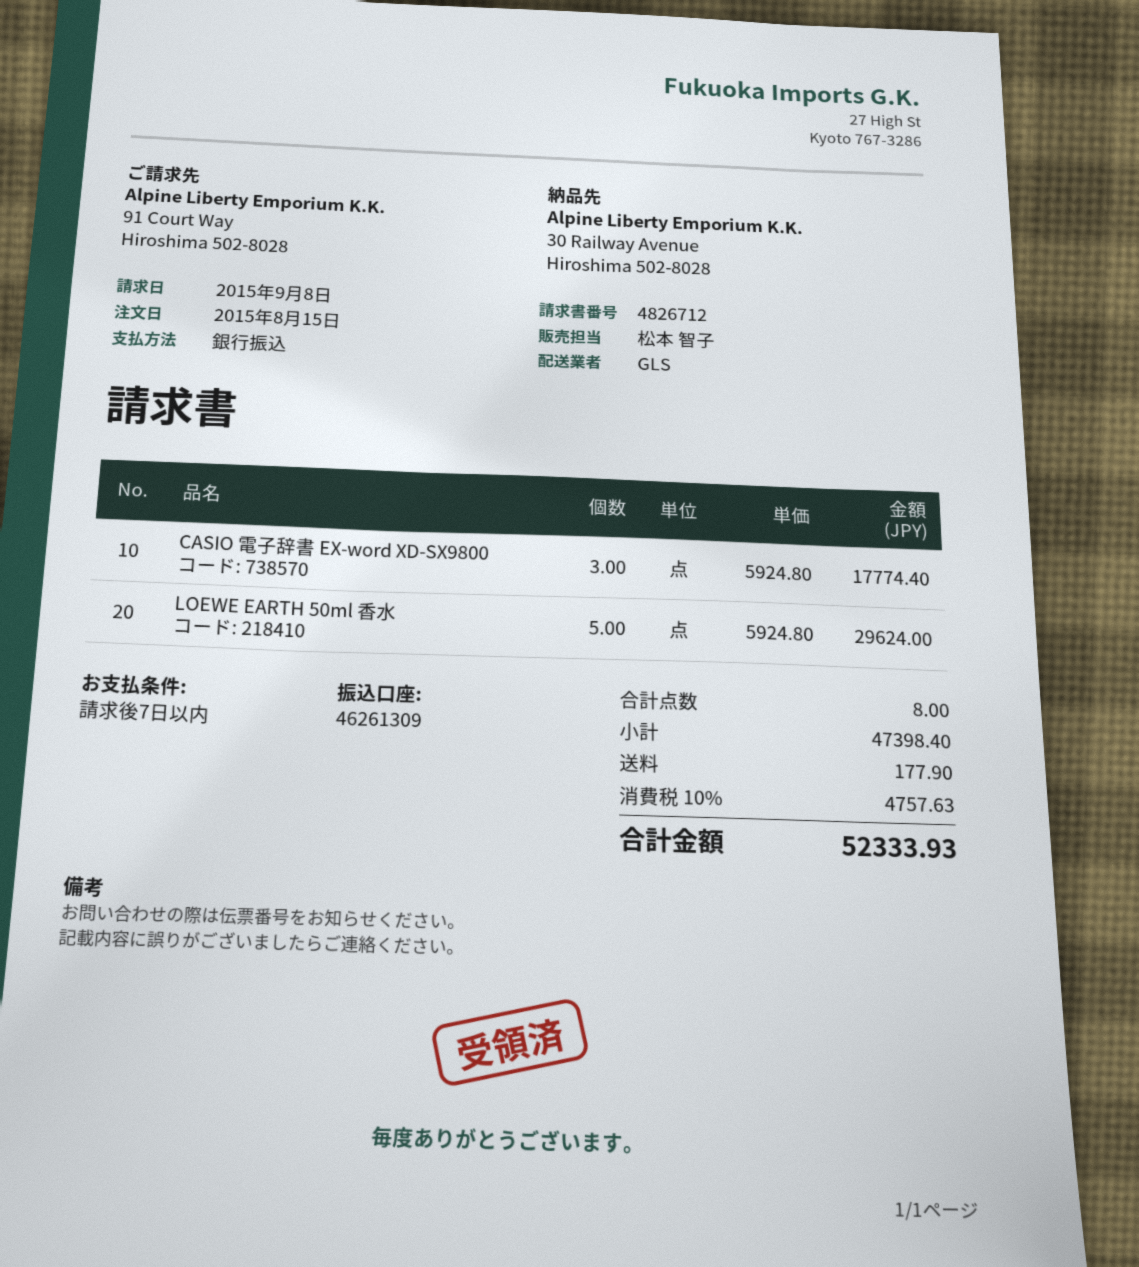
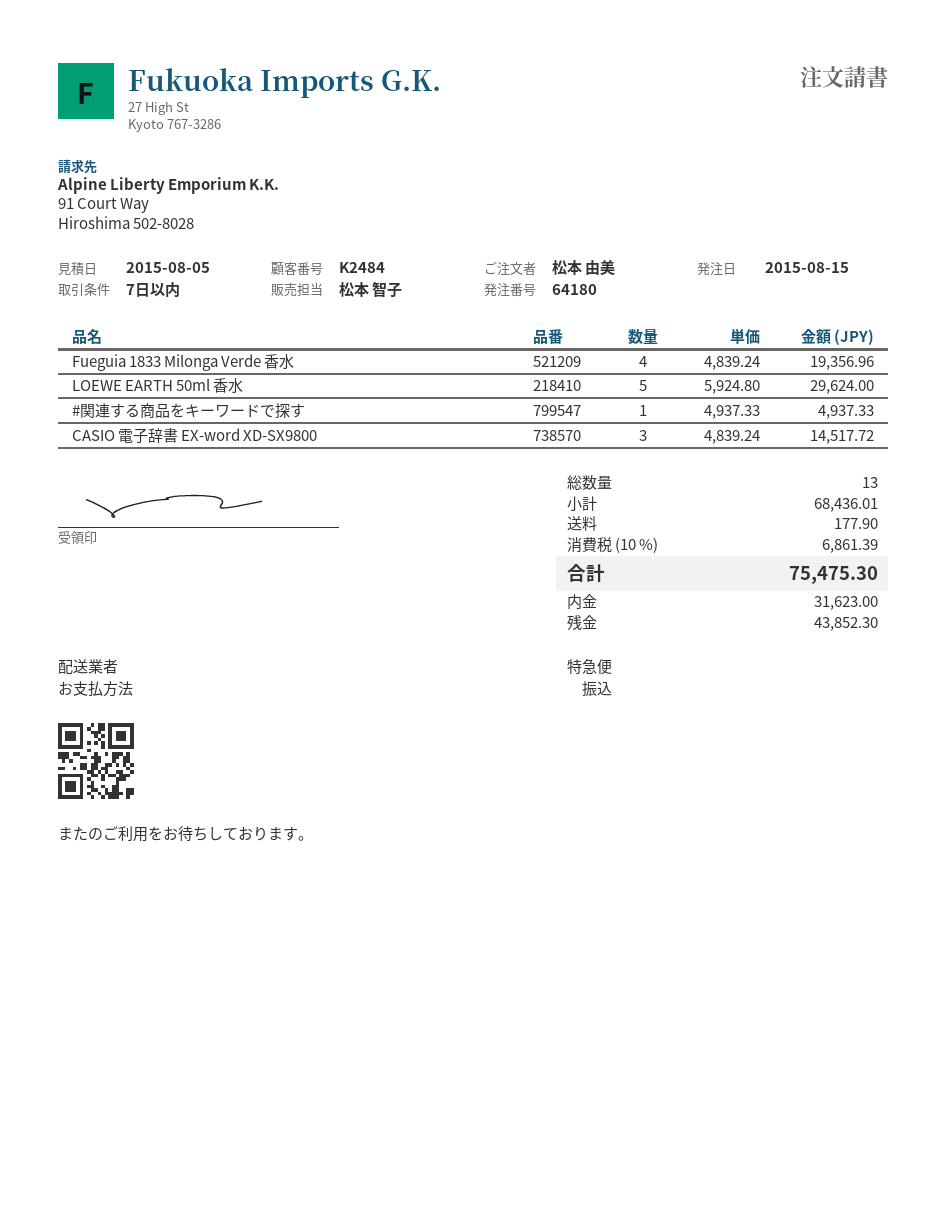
shipping method: GLS -> express
CASIO 電子辞書 EX-word XD-SX9800: 3 x 5924.80 = 17774.40 -> 3 x 4839.24 = 14517.72
Fueguia 1833 Milonga Verde 香水: none -> 4 x 4839.24 = 19356.96
#関連する商品をキーワードで探す: none -> 1 x 4937.33 = 4937.33
total quantity: 8 -> 13
subtotal: 47398.40 -> 68436.01
tax: 10% = 4757.63 -> 10% = 6861.39
total: 52333.93 -> 75475.30

